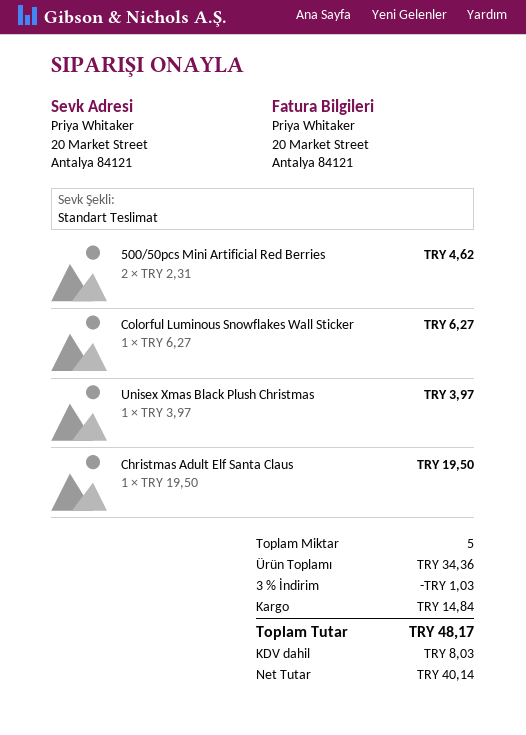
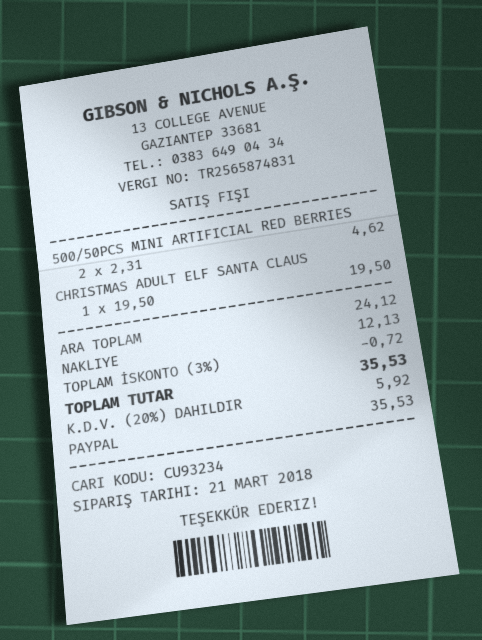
Colorful Luminous Snowflakes Wall Sticker: 1 x 6.27 = 6.27 -> none
Unisex Xmas Black Plush Christmas: 1 x 3.97 = 3.97 -> none
subtotal: 34.36 -> 24.12
discount: 3% = 1.03 -> 3% = 0.72
shipping: 14.84 -> 12.13
tax: 8.03 -> 5.92
total: 48.17 -> 35.53

